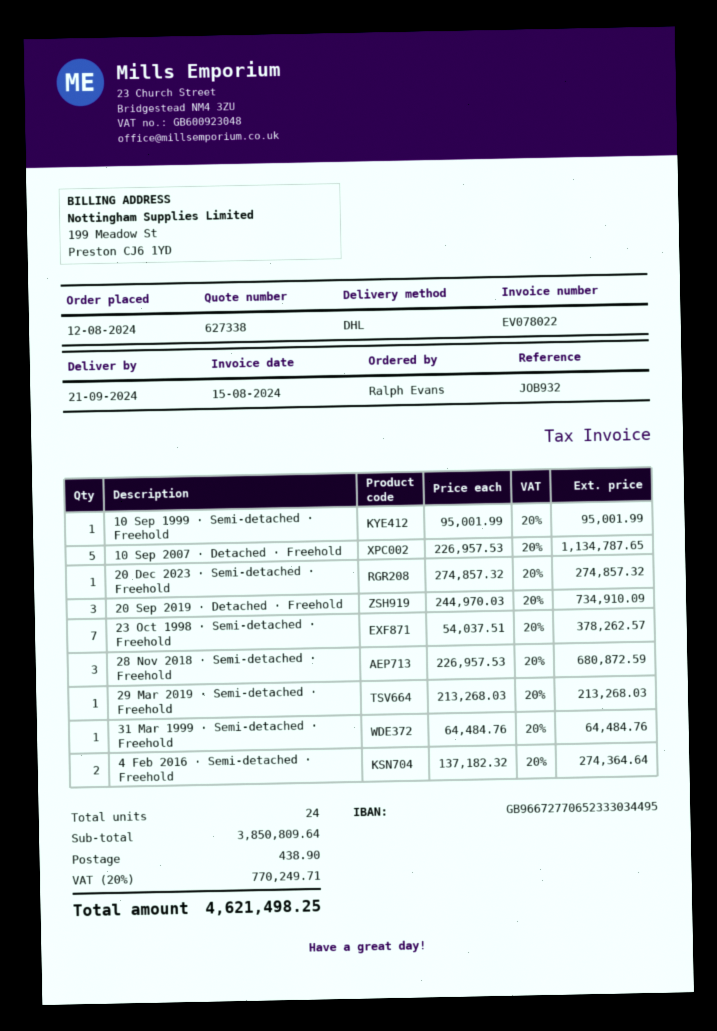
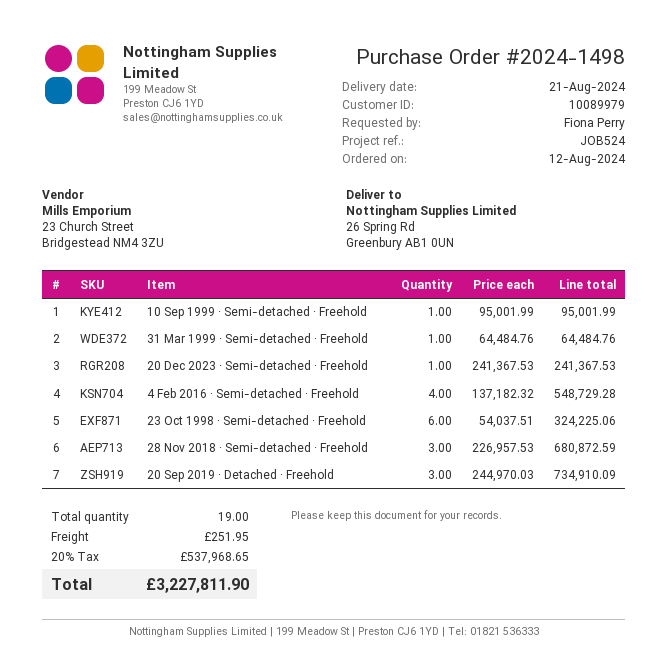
delivery date: 2024-09-21 -> 2024-08-21
reference: JOB932 -> JOB524
ordered by: Ralph Evans -> Fiona Perry
10 Sep 2007 · Detached · Freehold: 5 x 226957.53 = 1134787.65 -> none
20 Dec 2023 · Semi-detached · Freehold: 1 x 274857.32 = 274857.32 -> 1 x 241367.53 = 241367.53
23 Oct 1998 · Semi-detached · Freehold: 7 x 54037.51 = 378262.57 -> 6 x 54037.51 = 324225.06
29 Mar 2019 · Semi-detached · Freehold: 1 x 213268.03 = 213268.03 -> none
4 Feb 2016 · Semi-detached · Freehold: 2 x 137182.32 = 274364.64 -> 4 x 137182.32 = 548729.28
total quantity: 24 -> 19
shipping: 438.90 -> 251.95
tax: 20% = 770249.71 -> 20% = 537968.65
total: 4621498.25 -> 3227811.90

